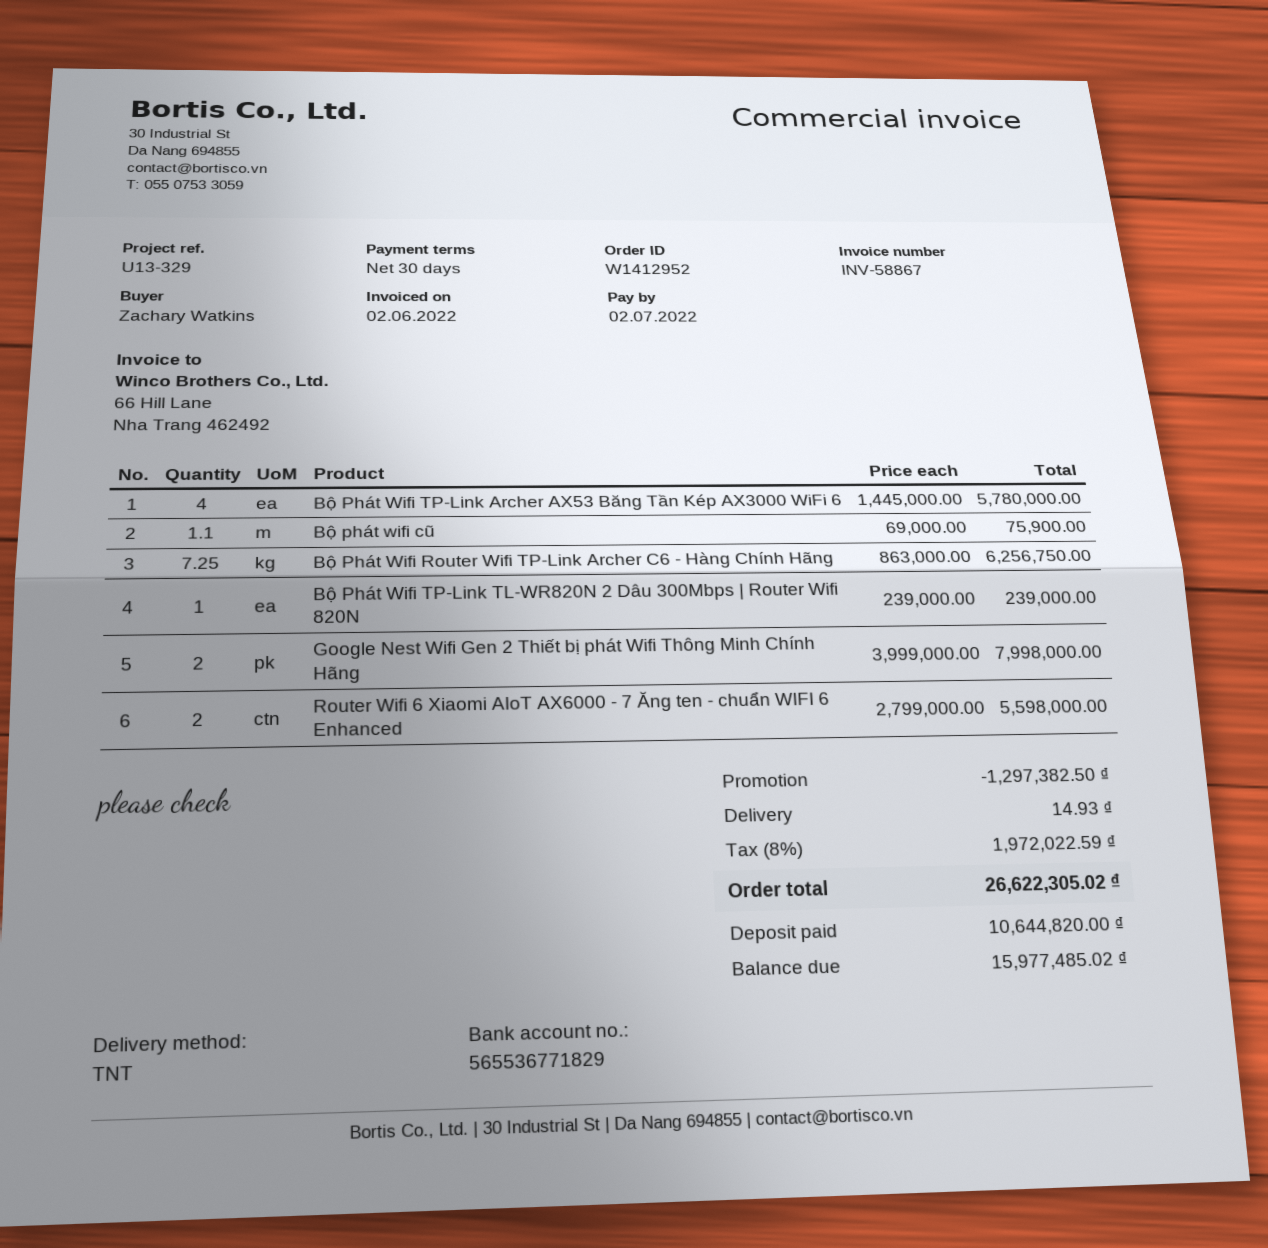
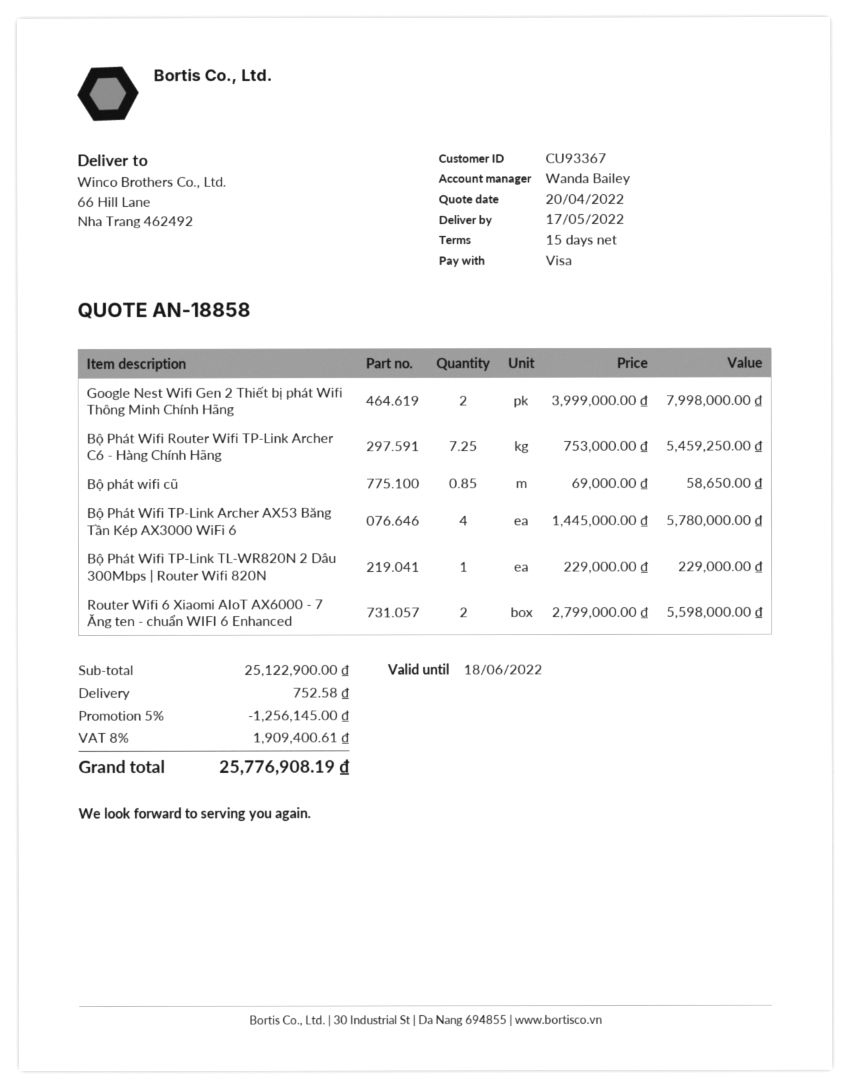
payment terms: 30 days -> 15 days
Bộ phát wifi cũ: 1.1 x 69000.00 = 75900.00 -> 0.85 x 69000.00 = 58650.00
Bộ Phát Wifi Router Wifi TP-Link Archer C6 - Hàng Chính Hãng: 7.25 x 863000.00 = 6256750.00 -> 7.25 x 753000.00 = 5459250.00
Bộ Phát Wifi TP-Link TL-WR820N 2 Dâu 300Mbps | Router Wifi 820N: 1 x 239000.00 = 239000.00 -> 1 x 229000.00 = 229000.00
discount: 1297382.50 -> 1256145.00
shipping: 14.93 -> 752.58
tax: 8% = 1972022.59 -> 8% = 1909400.61
total: 26622305.02 -> 25776908.19

